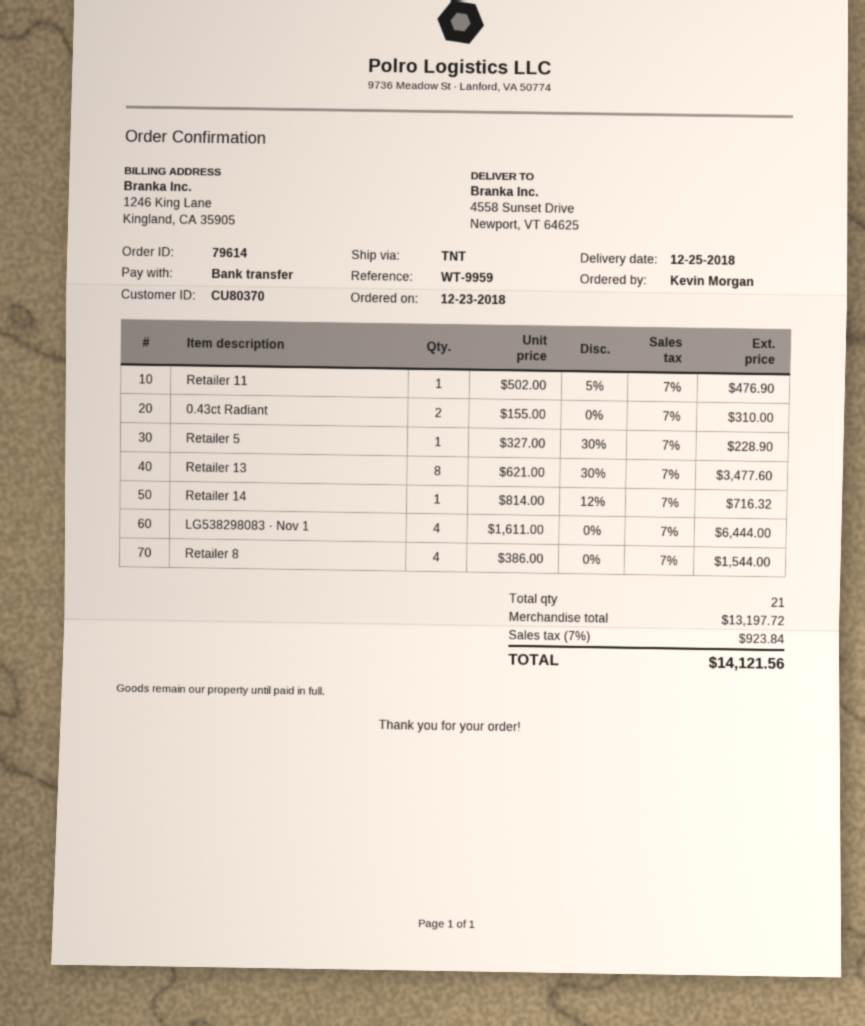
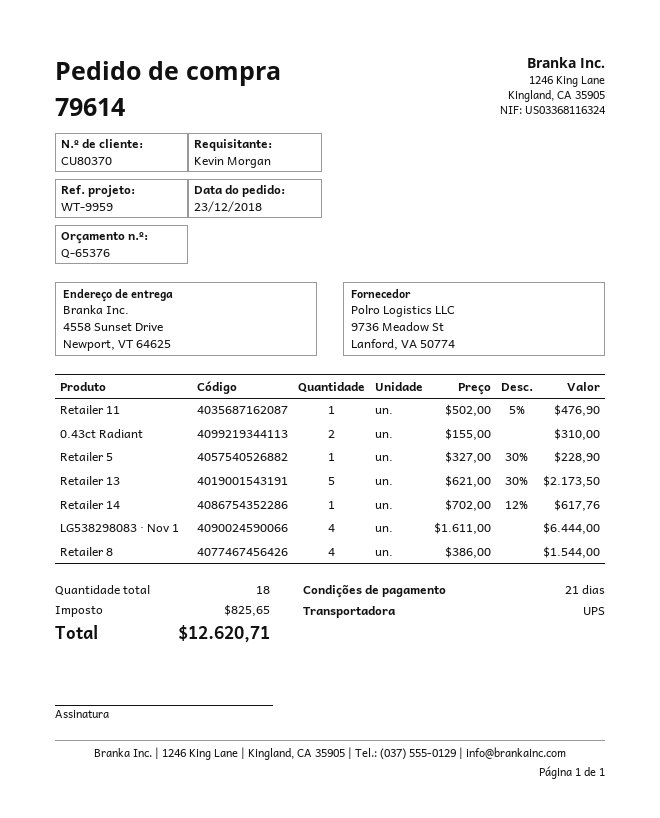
shipping method: TNT -> UPS
Retailer 13: 8 x 621.00 - 30% = 3477.60 -> 5 x 621.00 - 30% = 2173.50
Retailer 14: 1 x 814.00 - 12% = 716.32 -> 1 x 702.00 - 12% = 617.76
total quantity: 21 -> 18
tax: 923.84 -> 825.65
total: 14121.56 -> 12620.71

